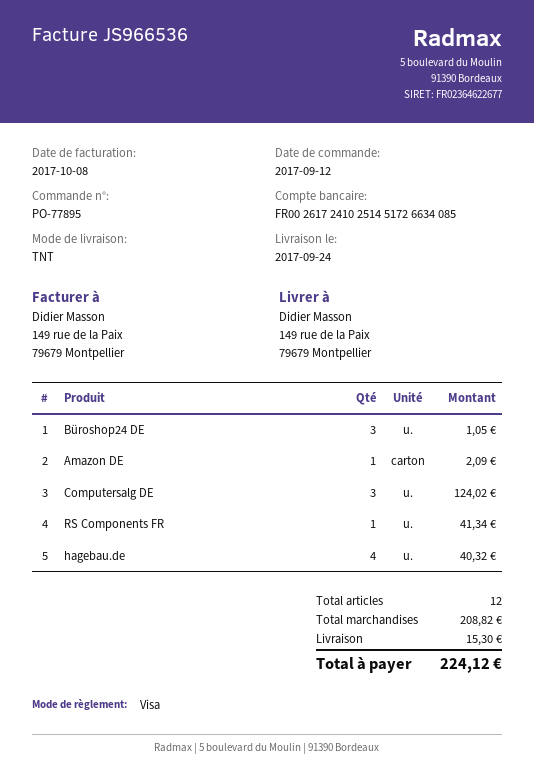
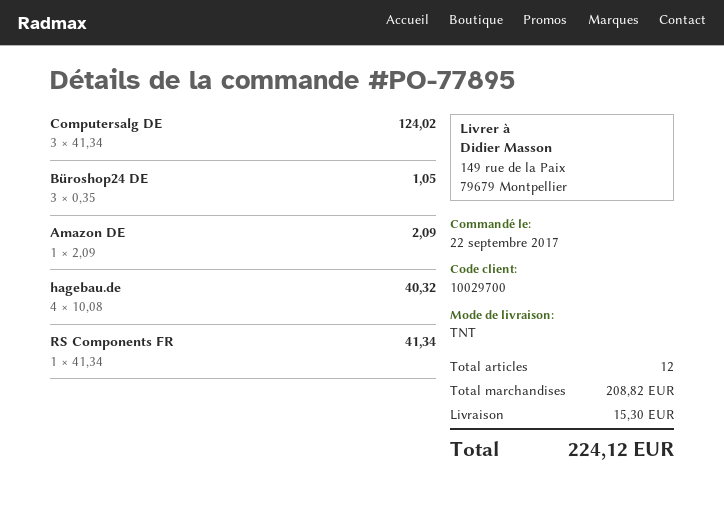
order date: 2017-09-12 -> 2017-09-22

